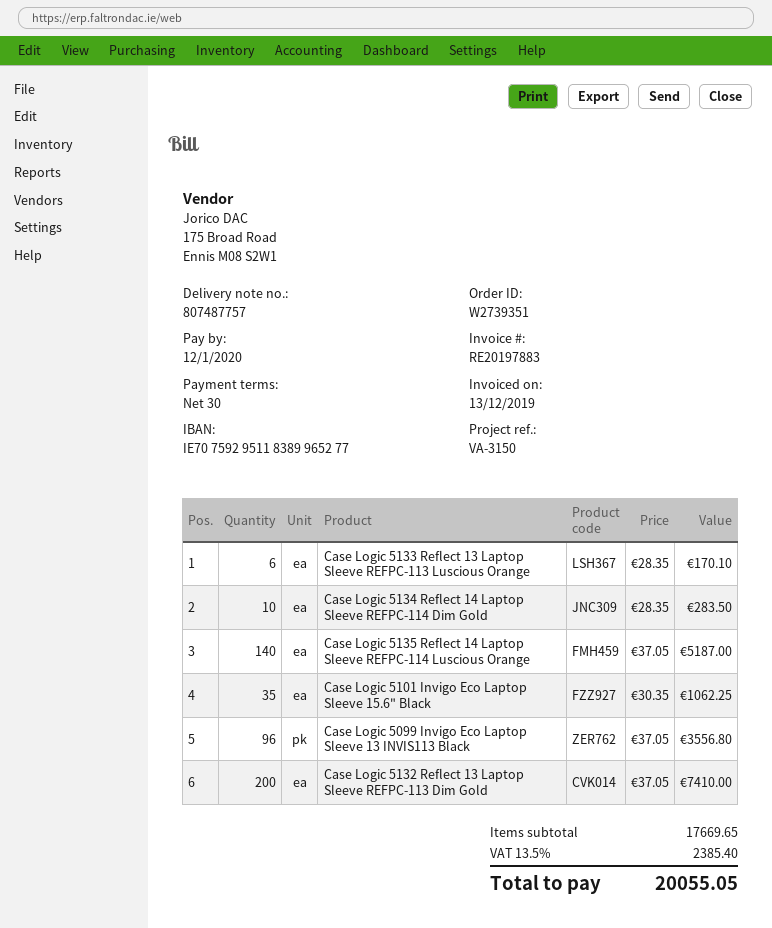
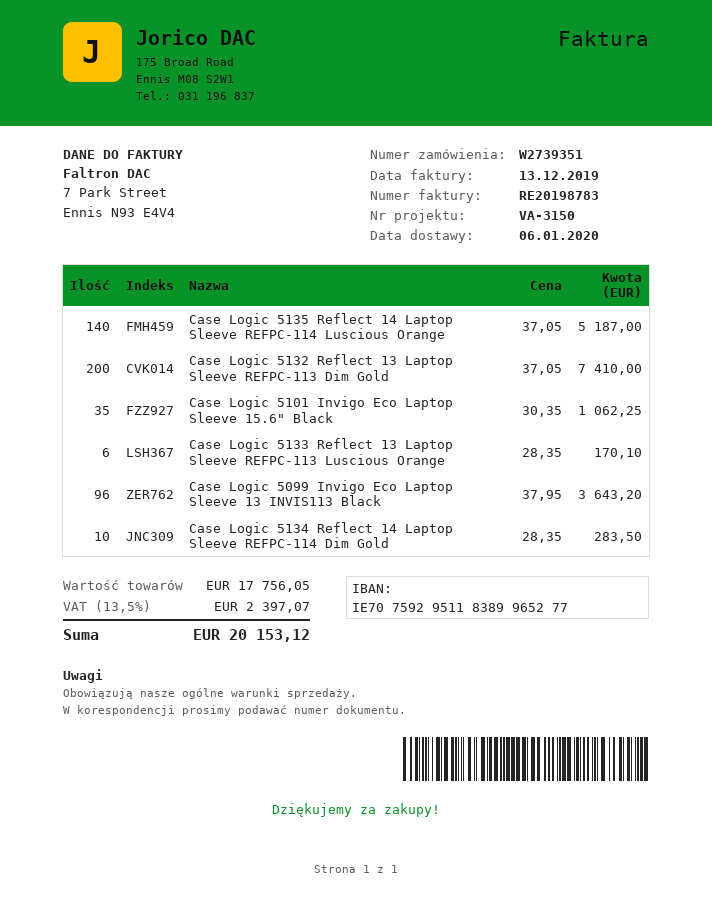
invoice number: RE20197883 -> RE20198783
Case Logic 5099 Invigo Eco Laptop Sleeve 13 INVIS113 Black: 96 x 37.05 = 3556.80 -> 96 x 37.95 = 3643.20
subtotal: 17669.65 -> 17756.05
tax: 13.5% = 2385.40 -> 13.5% = 2397.07
total: 20055.05 -> 20153.12

